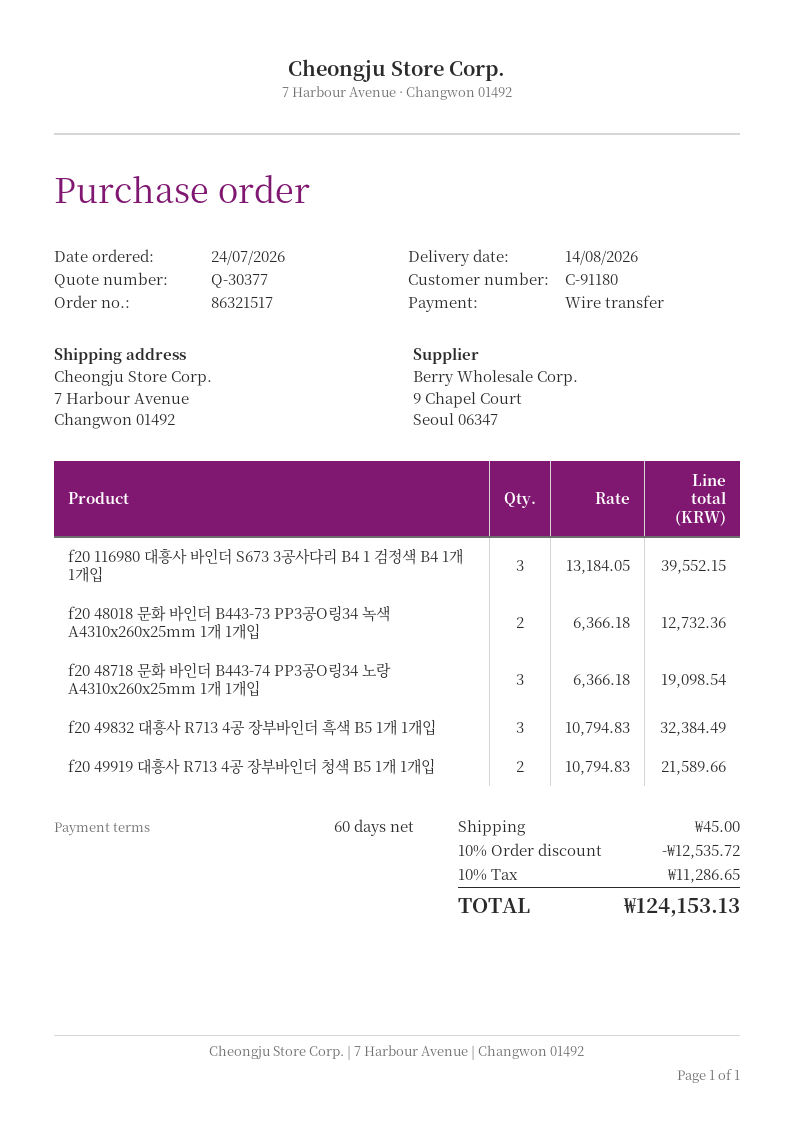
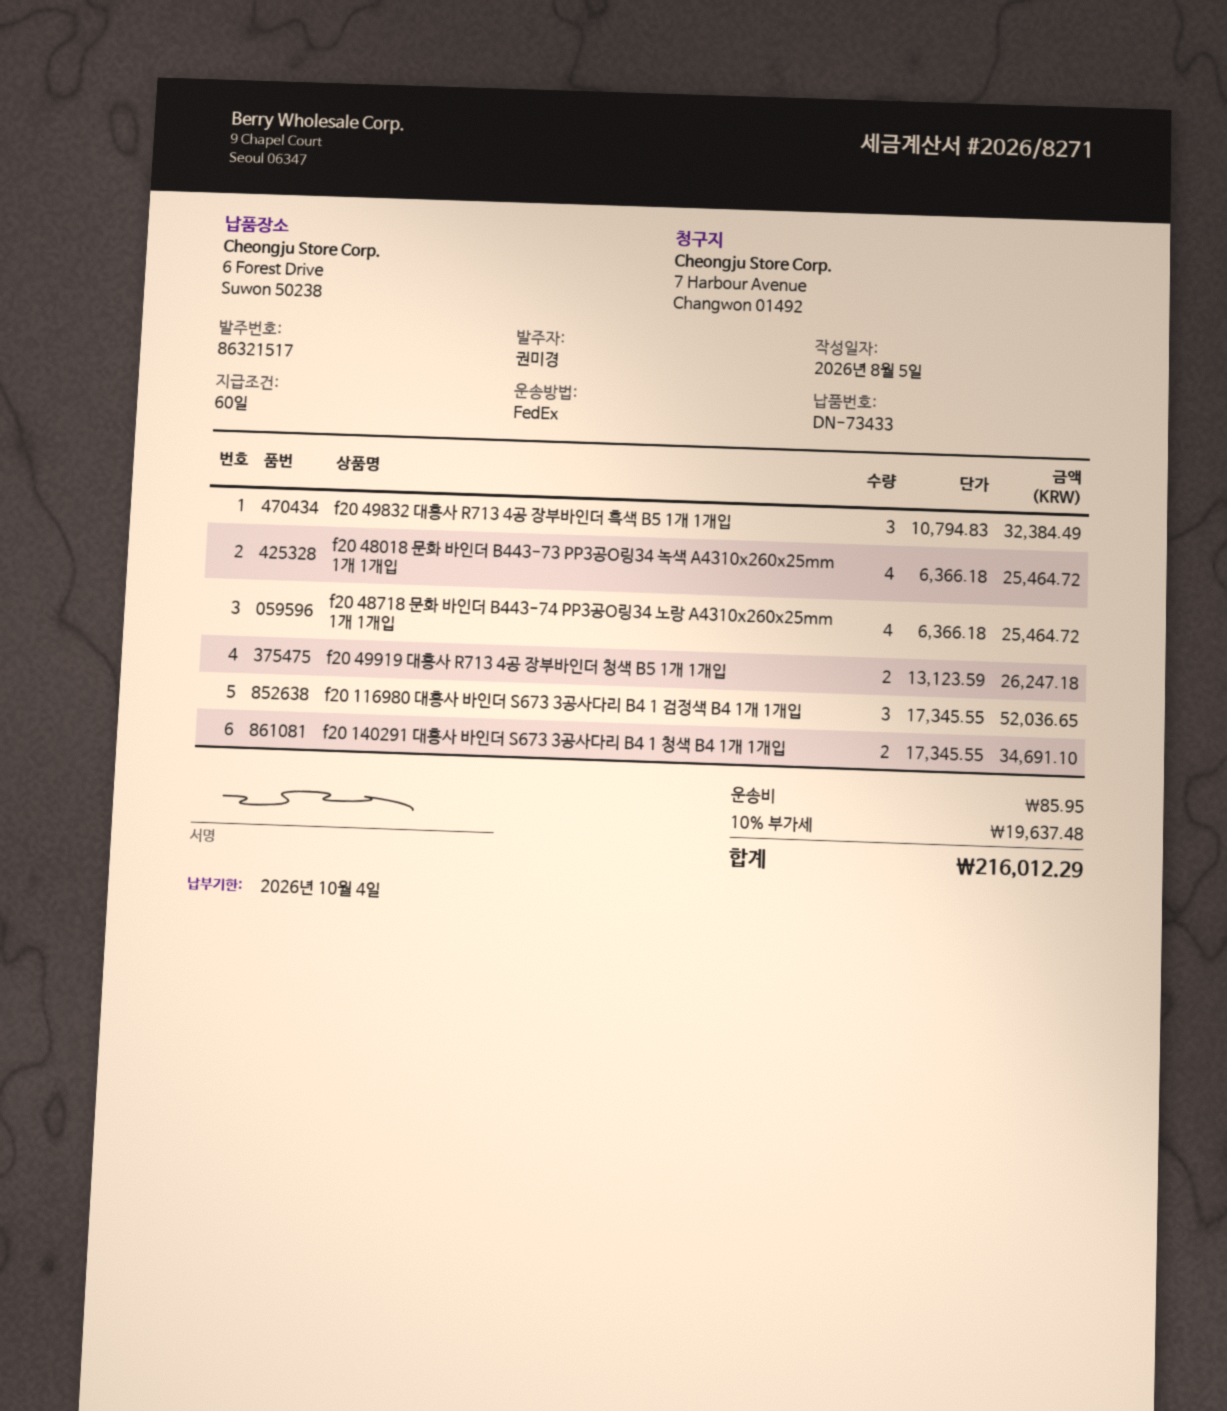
ship to: 7 Harbour Avenue, Changwon 01492 -> 6 Forest Drive, Suwon 50238
f20 116980 대흥사 바인더 S673 3공사다리 B4 1 검정색 B4 1개 1개입: 3 x 13184.05 = 39552.15 -> 3 x 17345.55 = 52036.65
f20 48018 문화 바인더 B443-73 PP3공O링34 녹색 A4310x260x25mm 1개 1개입: 2 x 6366.18 = 12732.36 -> 4 x 6366.18 = 25464.72
f20 48718 문화 바인더 B443-74 PP3공O링34 노랑 A4310x260x25mm 1개 1개입: 3 x 6366.18 = 19098.54 -> 4 x 6366.18 = 25464.72
f20 49919 대흥사 R713 4공 장부바인더 청색 B5 1개 1개입: 2 x 10794.83 = 21589.66 -> 2 x 13123.59 = 26247.18
f20 140291 대흥사 바인더 S673 3공사다리 B4 1 청색 B4 1개 1개입: none -> 2 x 17345.55 = 34691.10
discount: 10% = 12535.72 -> none
shipping: 45.00 -> 85.95
tax: 10% = 11286.65 -> 10% = 19637.48
total: 124153.13 -> 216012.29

